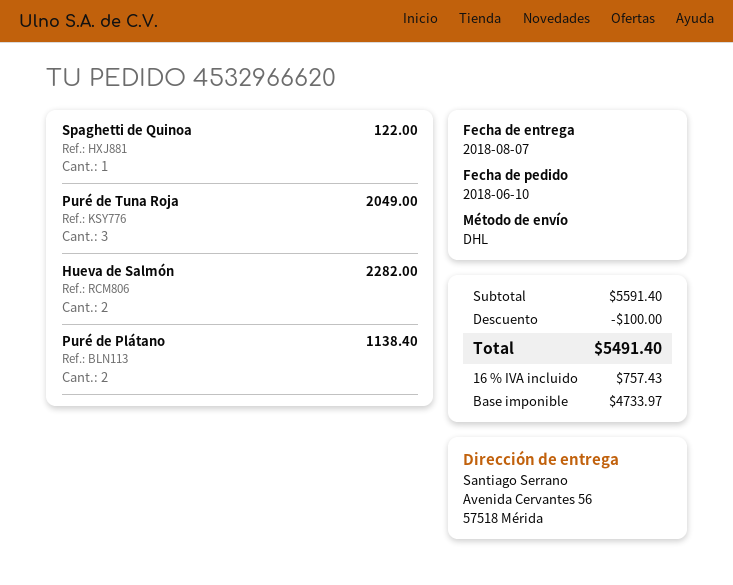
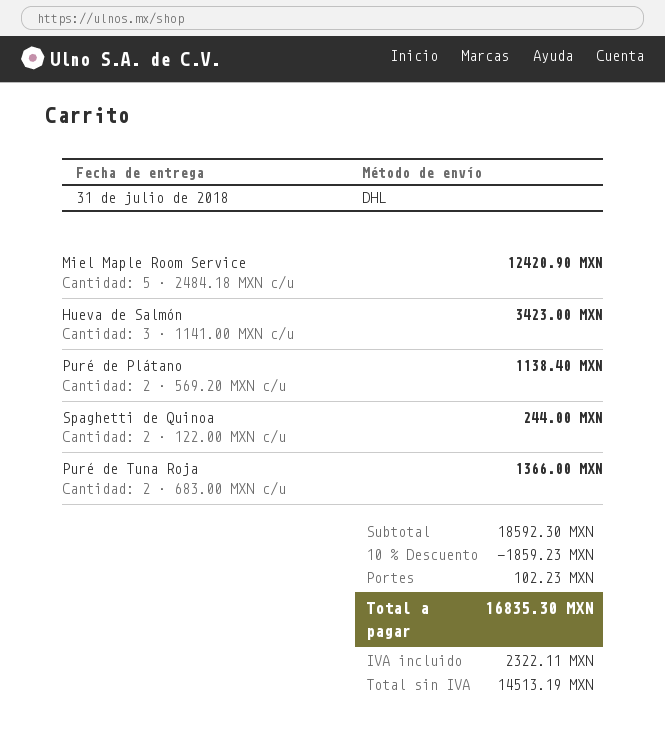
delivery date: 2018-08-07 -> 2018-07-31
Spaghetti de Quinoa: 1 for 122.00 -> 2 for 244.00
Puré de Tuna Roja: 3 for 2049.00 -> 2 for 1366.00
Hueva de Salmón: 2 for 2282.00 -> 3 for 3423.00
Miel Maple Room Service: none -> 5 for 12420.90
subtotal: 5591.40 -> 18592.30
discount: 100.00 -> 1859.23
shipping: none -> 102.23
net: 4733.97 -> 14513.19
tax: 757.43 -> 2322.11
total: 5491.40 -> 16835.30

